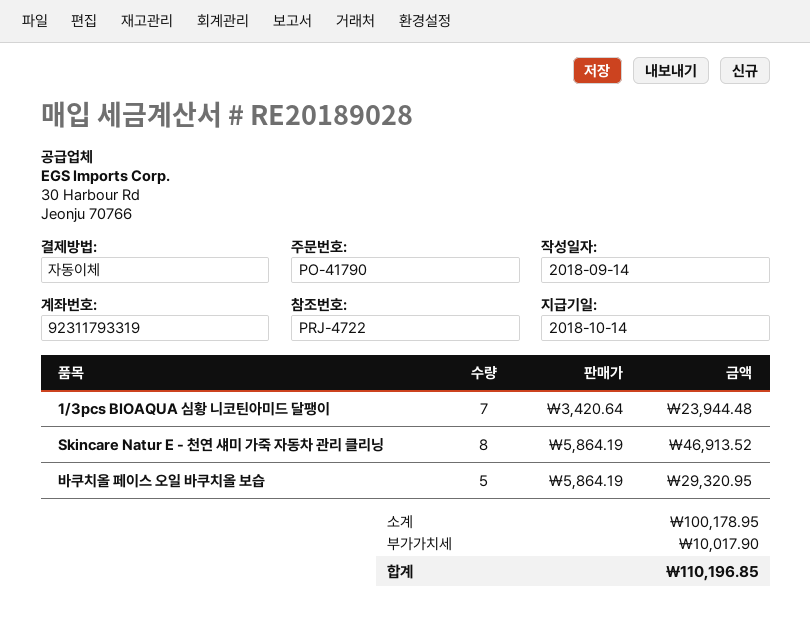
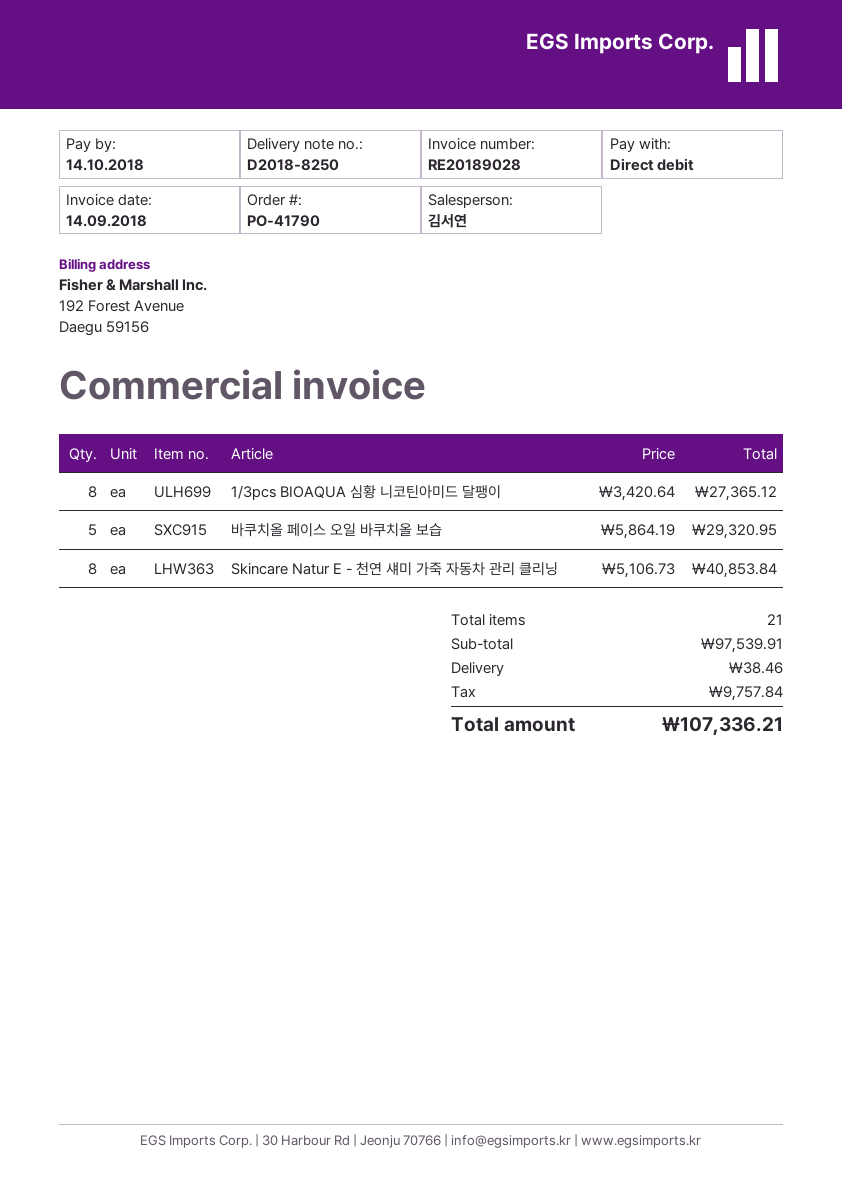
1/3pcs BIOAQUA 심황 니코틴아미드 달팽이: 7 x 3420.64 = 23944.48 -> 8 x 3420.64 = 27365.12
Skincare Natur E - 천연 섀미 가죽 자동차 관리 클리닝: 8 x 5864.19 = 46913.52 -> 8 x 5106.73 = 40853.84
subtotal: 100178.95 -> 97539.91
shipping: none -> 38.46
tax: 10017.90 -> 9757.84
total: 110196.85 -> 107336.21

